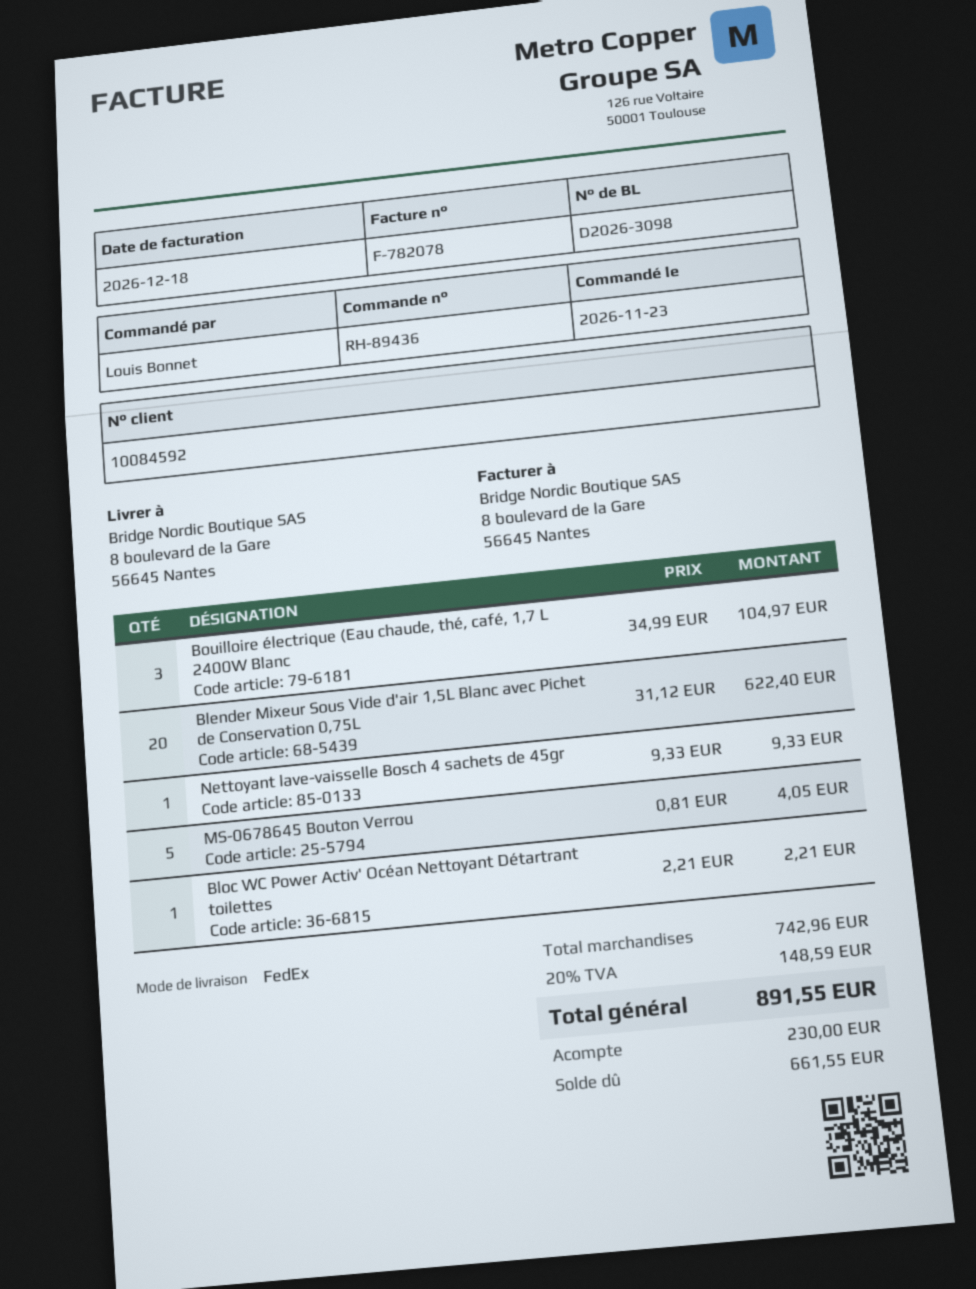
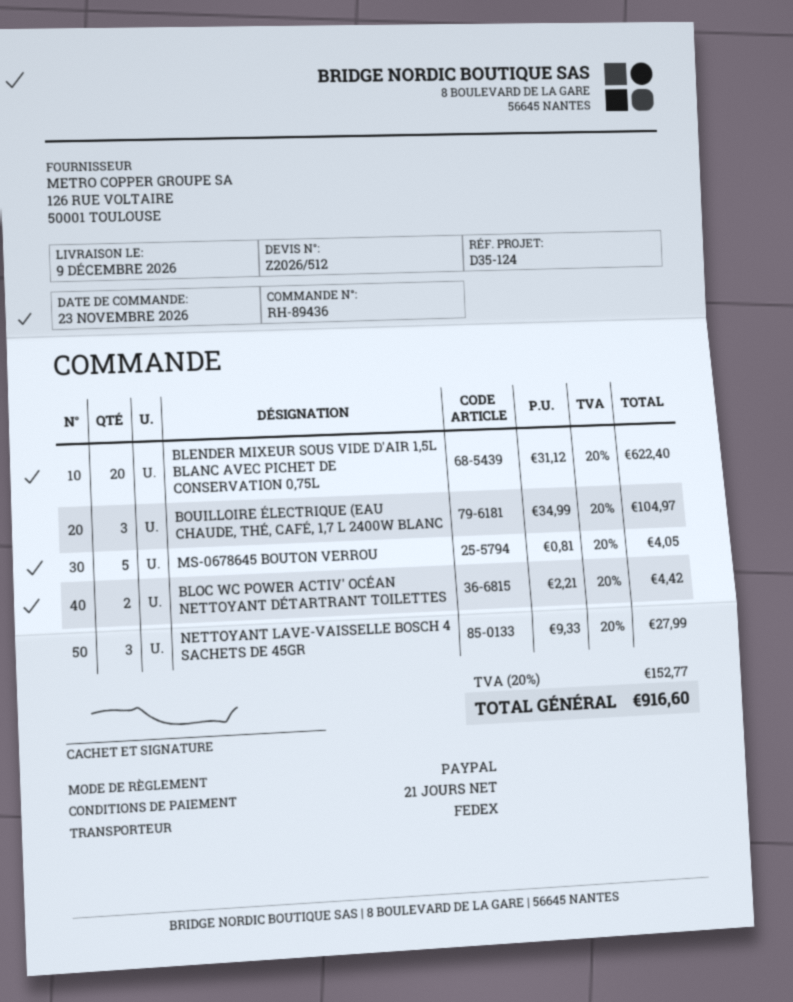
Nettoyant lave-vaisselle Bosch 4 sachets de 45gr: 1 x 9.33 = 9.33 -> 3 x 9.33 = 27.99
Bloc WC Power Activ' Océan Nettoyant Détartrant toilettes: 1 x 2.21 = 2.21 -> 2 x 2.21 = 4.42
tax: 20% = 148.59 -> 20% = 152.77
total: 891.55 -> 916.60

